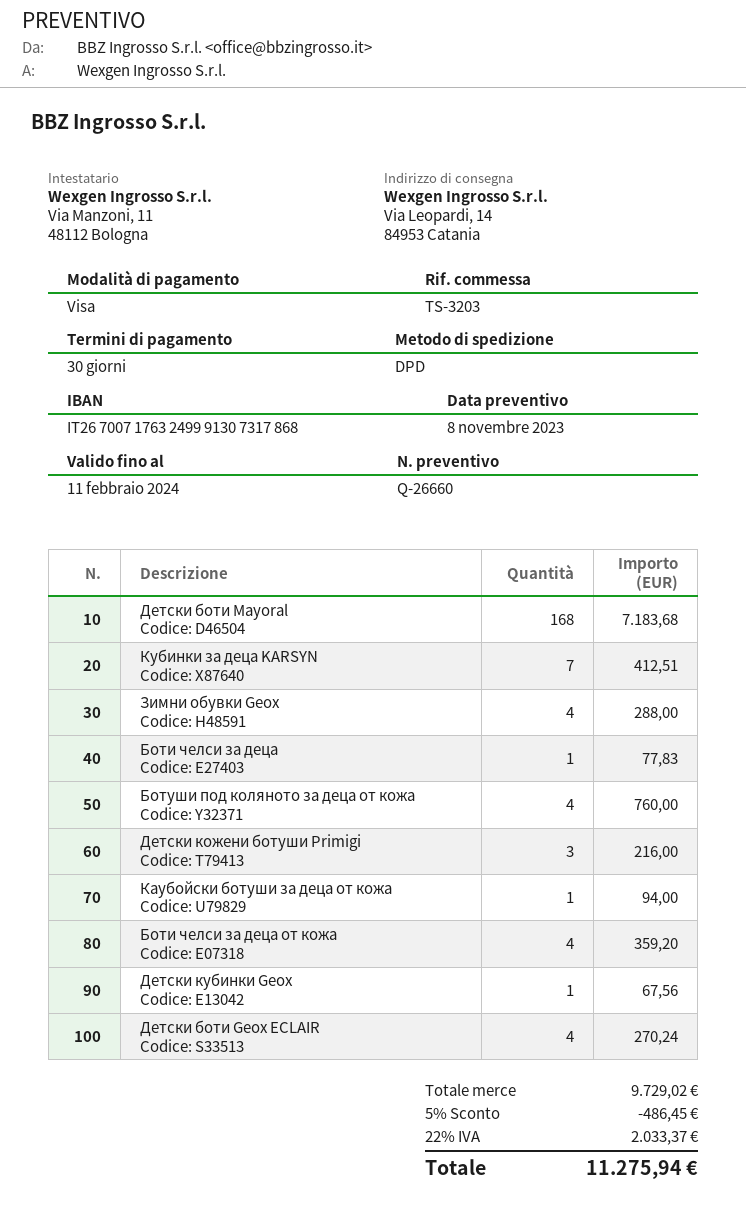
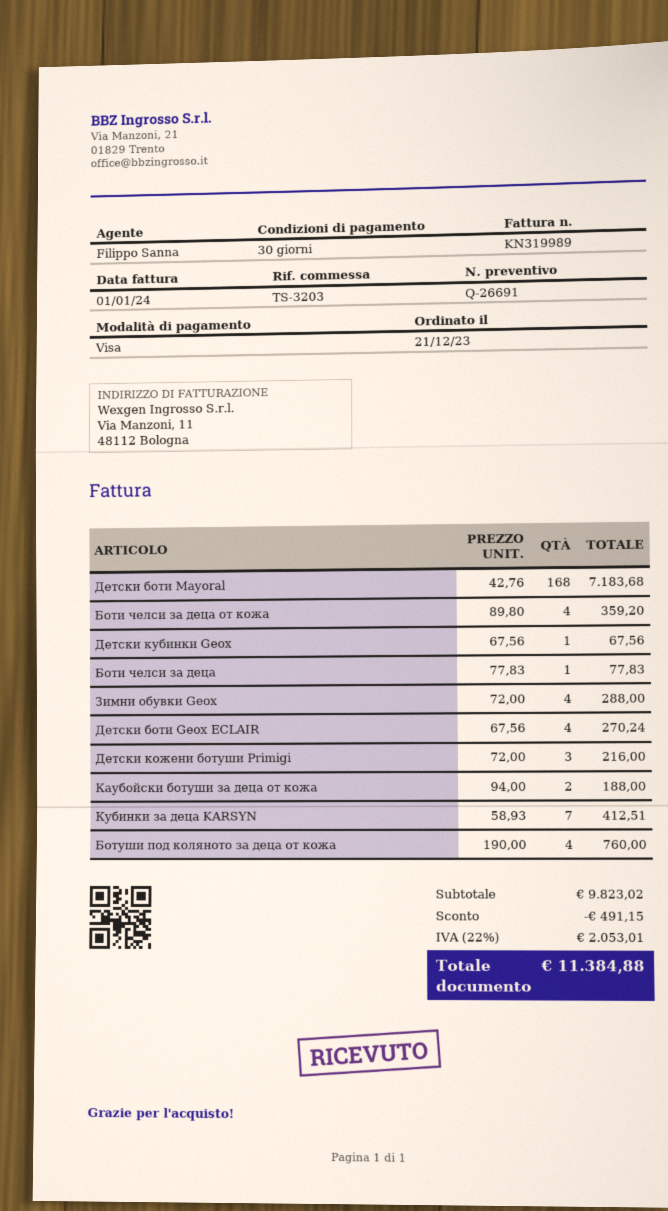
quote number: Q-26660 -> Q-26691
Каубойски ботуши за деца от кожа: 1 for 94.00 -> 2 for 188.00
subtotal: 9729.02 -> 9823.02
discount: 486.45 -> 491.15
tax: 22% = 2033.37 -> 22% = 2053.01
total: 11275.94 -> 11384.88

